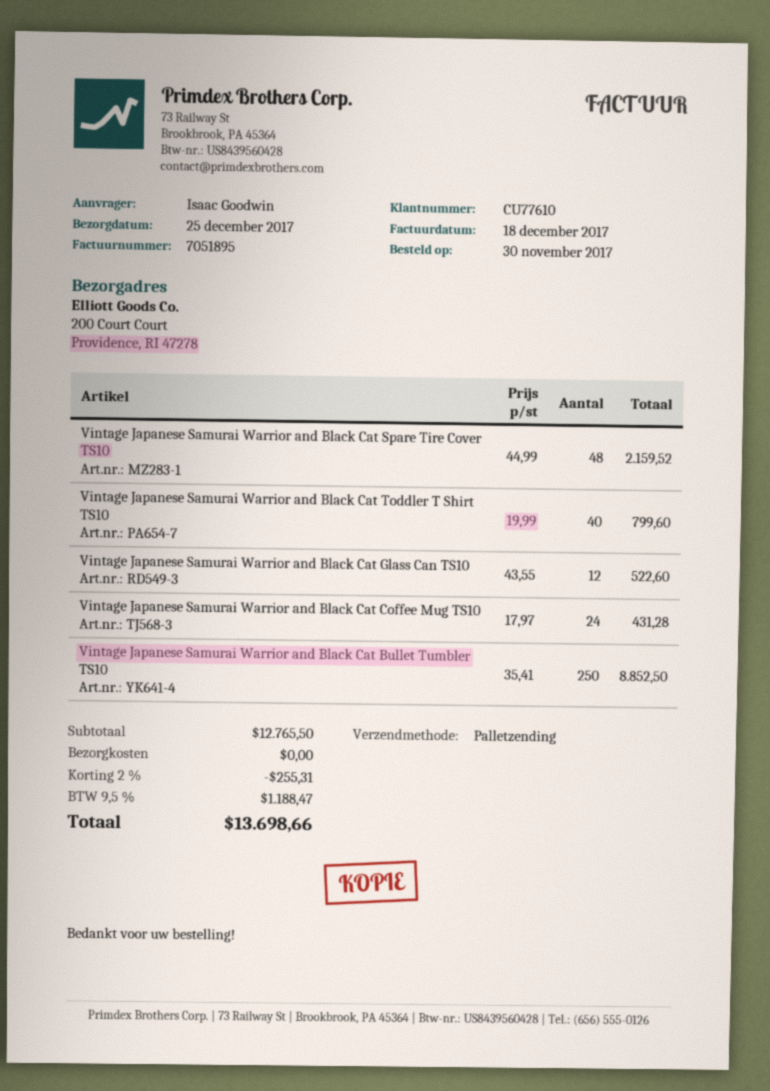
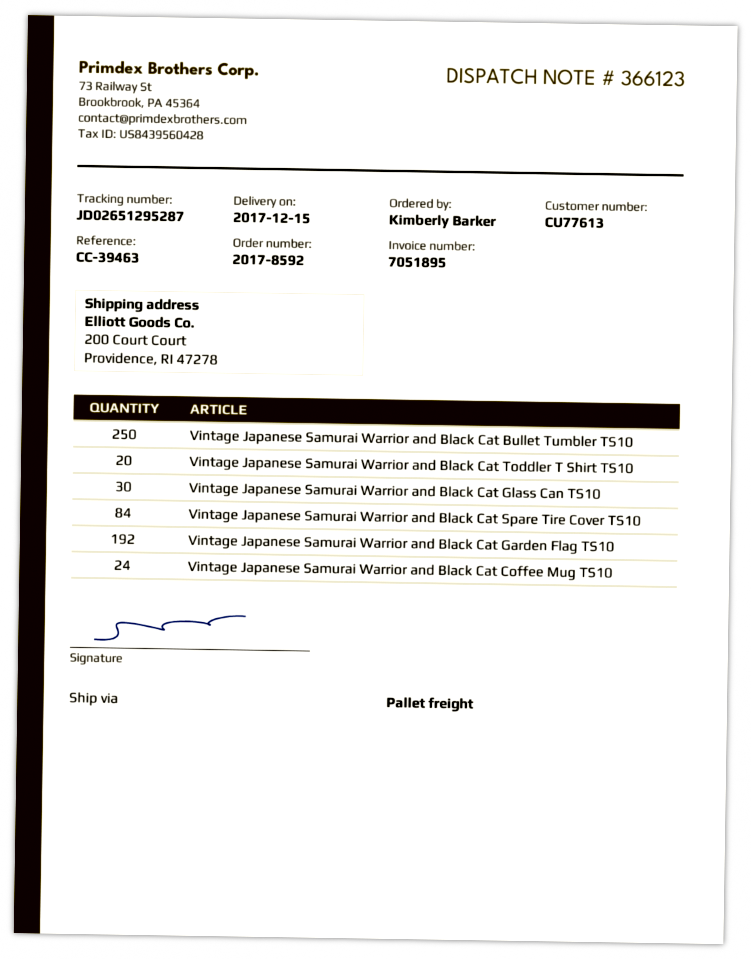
delivery date: 2017-12-25 -> 2017-12-15
customer number: CU77610 -> CU77613
ordered by: Isaac Goodwin -> Kimberly Barker
Vintage Japanese Samurai Warrior and Black Cat Spare Tire Cover TS10: 48 -> 84
Vintage Japanese Samurai Warrior and Black Cat Toddler T Shirt TS10: 40 -> 20
Vintage Japanese Samurai Warrior and Black Cat Glass Can TS10: 12 -> 30
Vintage Japanese Samurai Warrior and Black Cat Garden Flag TS10: none -> 192

